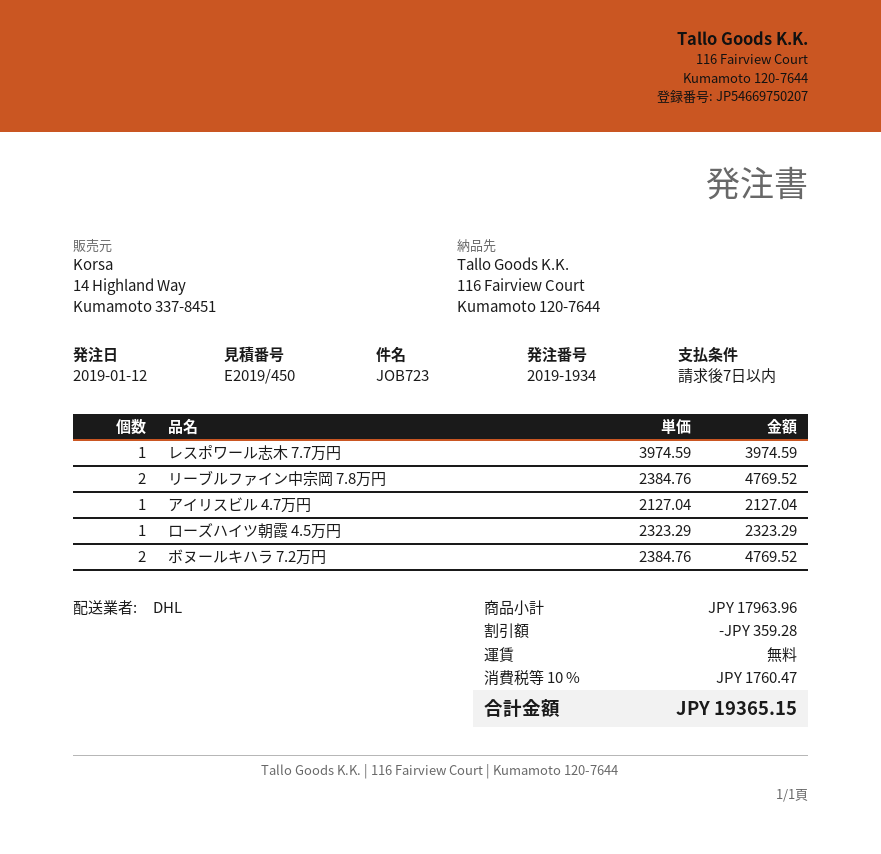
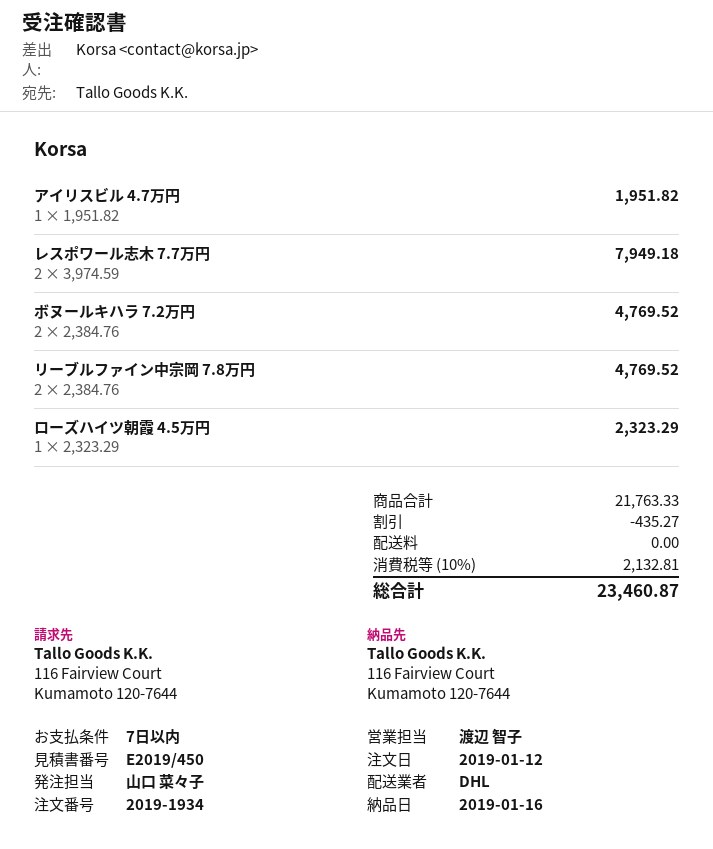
レスポワール志木 7.7万円: 1 x 3974.59 = 3974.59 -> 2 x 3974.59 = 7949.18
アイリスビル 4.7万円: 1 x 2127.04 = 2127.04 -> 1 x 1951.82 = 1951.82
subtotal: 17963.96 -> 21763.33
discount: 359.28 -> 435.27
tax: 10% = 1760.47 -> 10% = 2132.81
total: 19365.15 -> 23460.87

